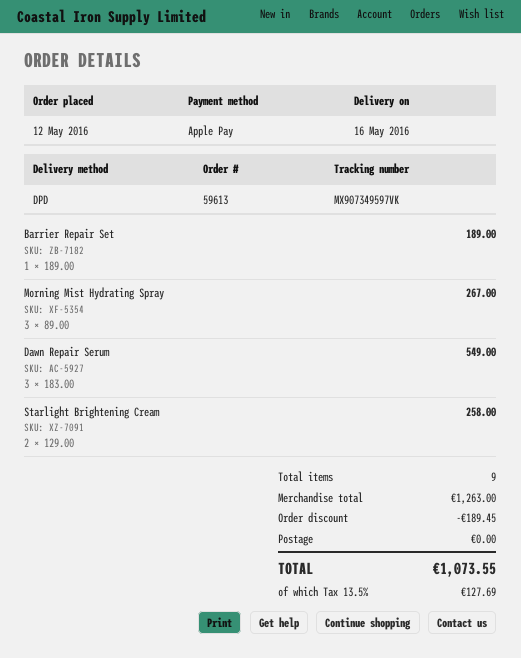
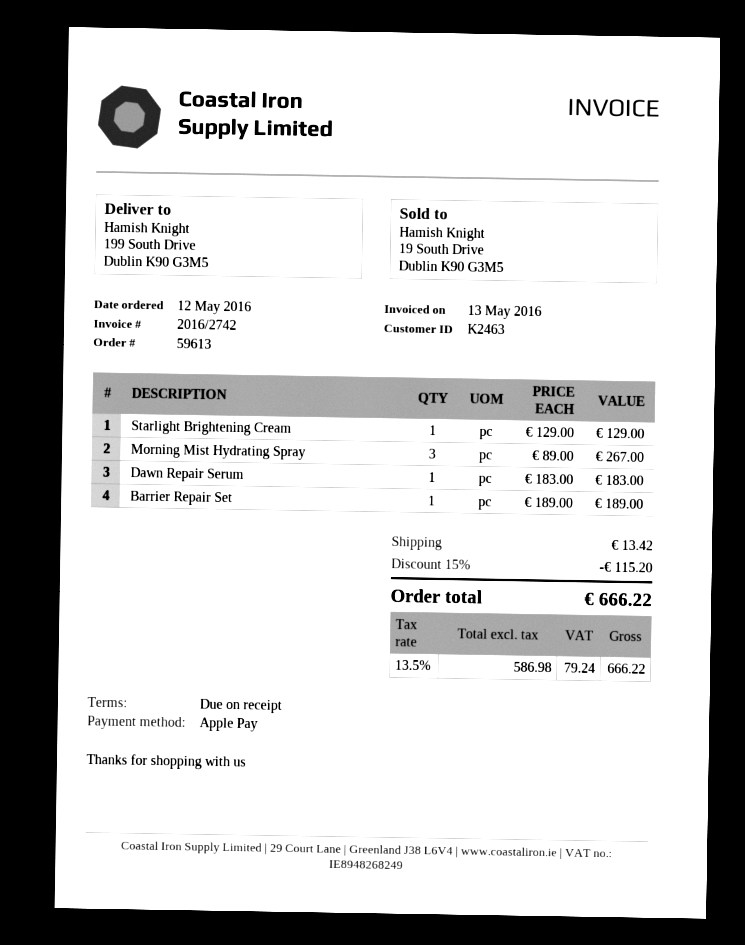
Dawn Repair Serum: 3 x 183.00 = 549.00 -> 1 x 183.00 = 183.00
Starlight Brightening Cream: 2 x 129.00 = 258.00 -> 1 x 129.00 = 129.00
discount: 189.45 -> 115.20
shipping: 0.00 -> 13.42
tax: 13.5% = 127.69 -> 13.5% = 79.24
total: 1073.55 -> 666.22

